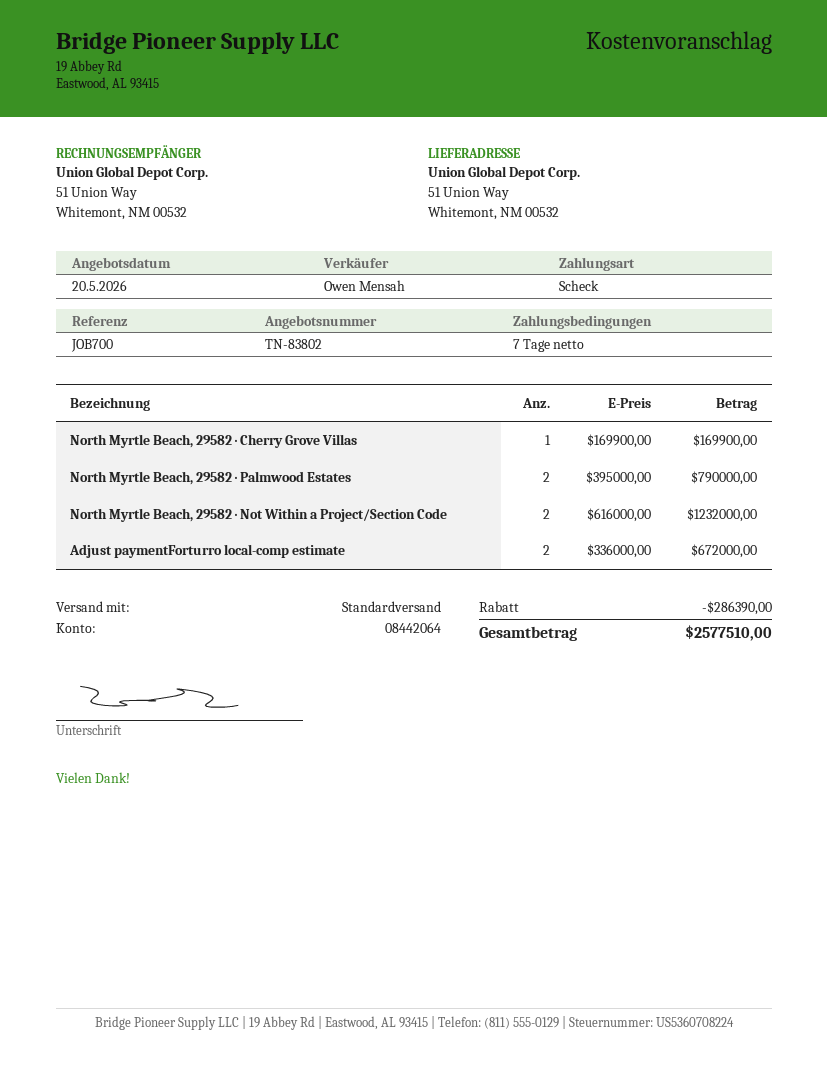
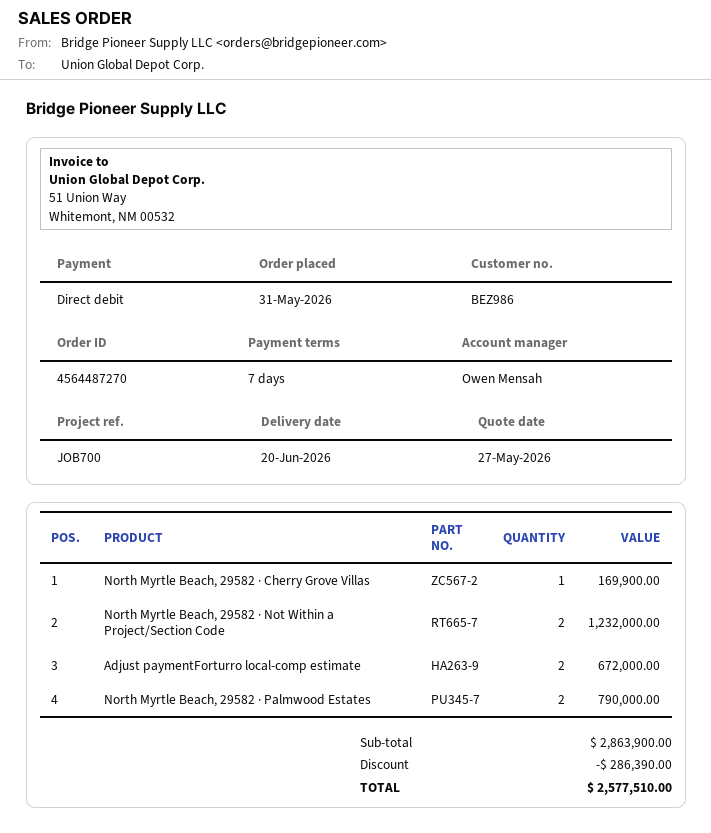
quote date: 2026-05-20 -> 2026-05-27
payment method: cheque -> direct debit

